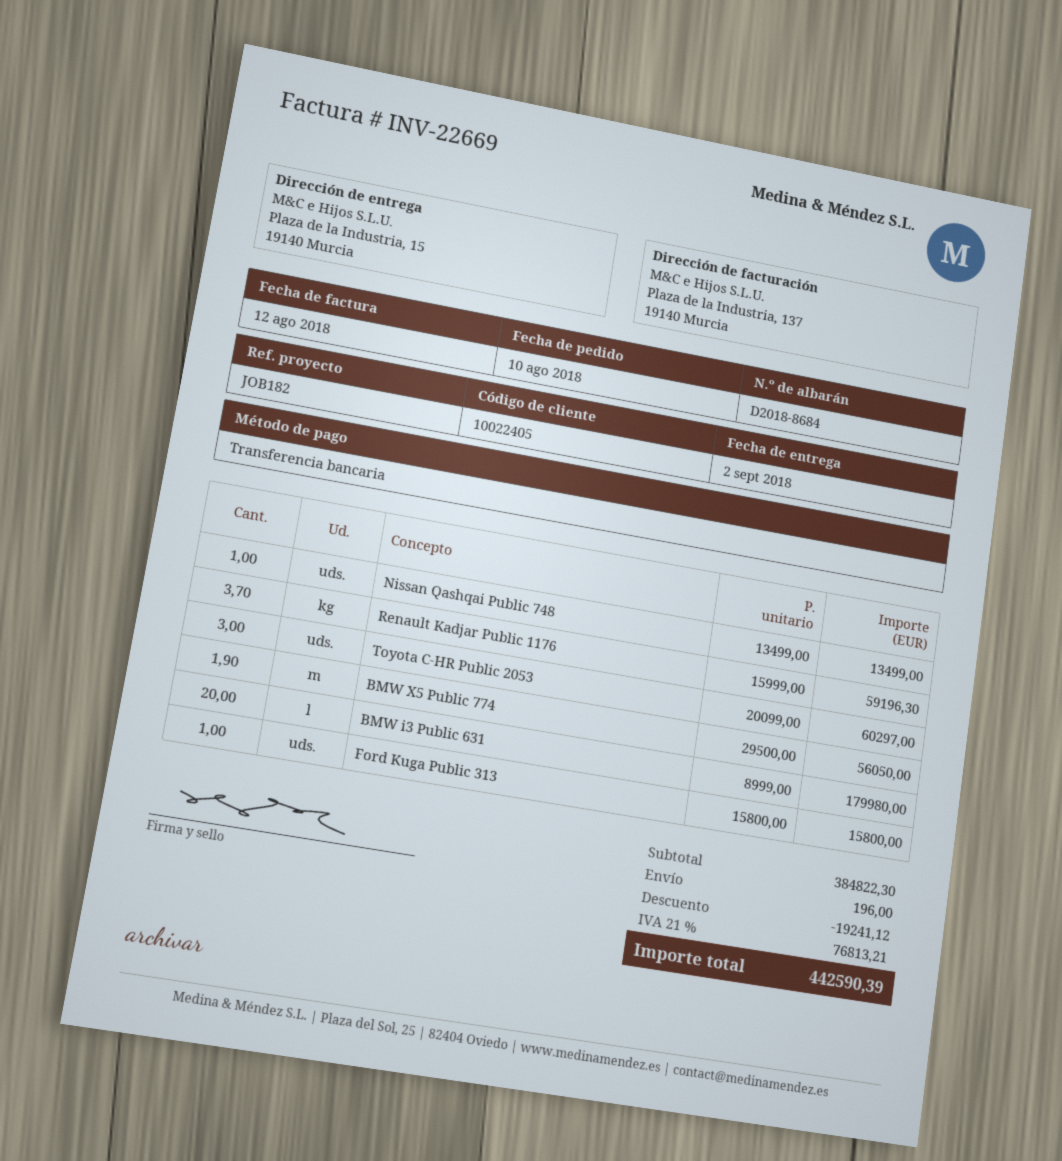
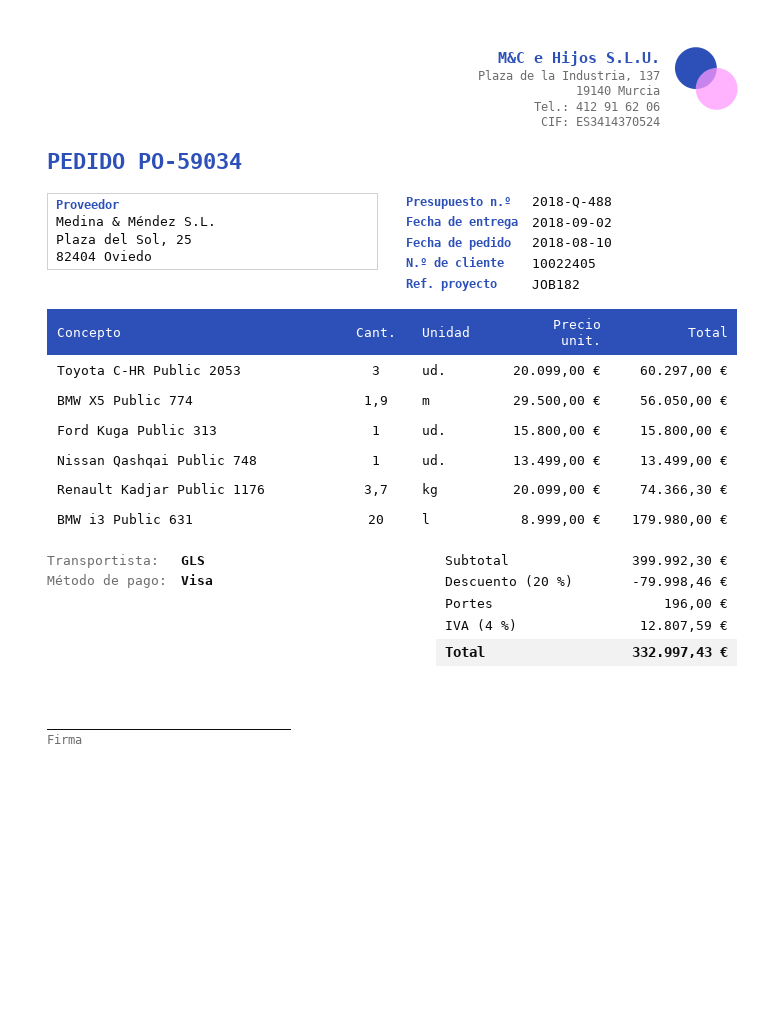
payment method: bank transfer -> Visa
Renault Kadjar Public 1176: 3.7 x 15999.00 = 59196.30 -> 3.7 x 20099.00 = 74366.30
subtotal: 384822.30 -> 399992.30
discount: 19241.12 -> 79998.46
tax: 21% = 76813.21 -> 4% = 12807.59
total: 442590.39 -> 332997.43

